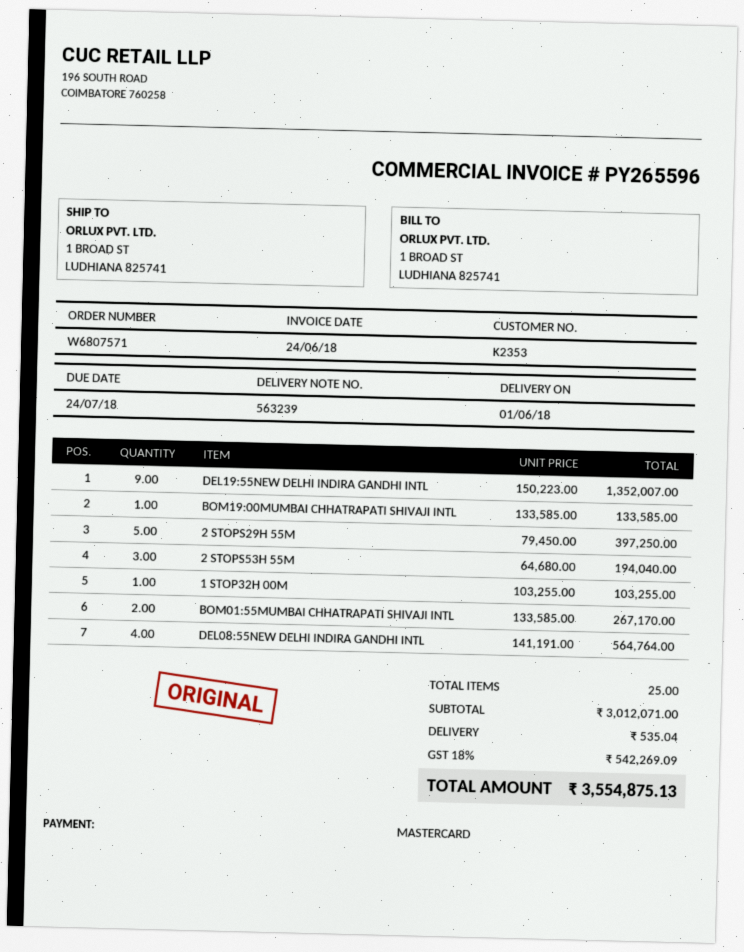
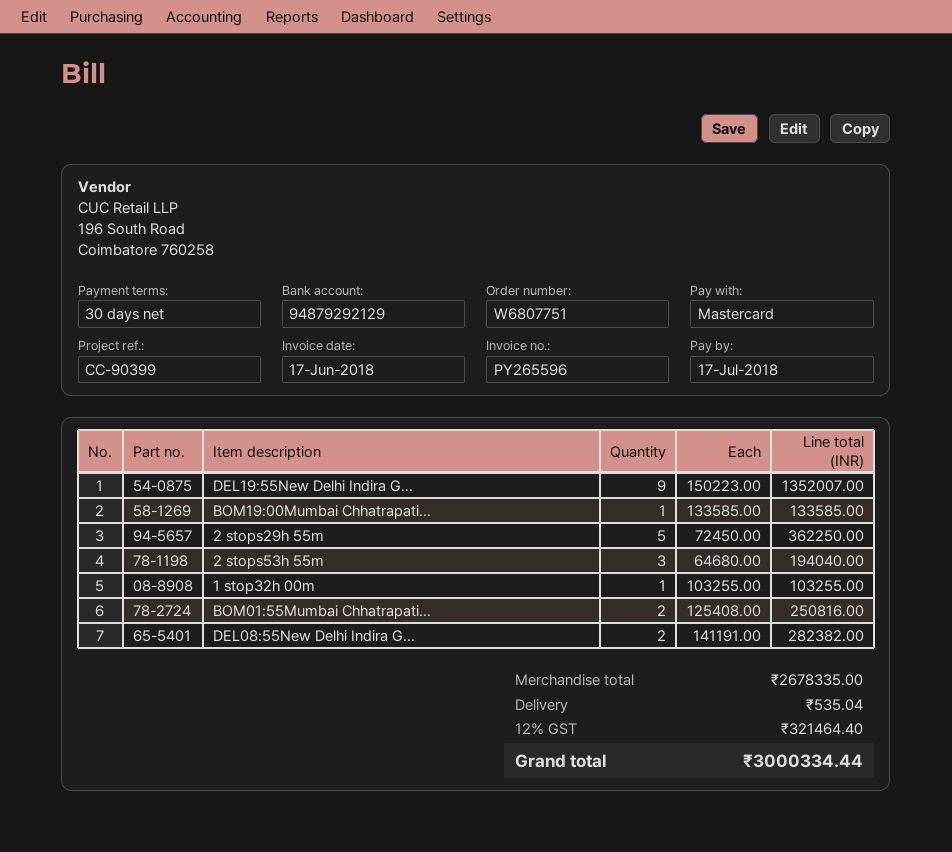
order number: W6807571 -> W6807751
invoice date: 2018-06-24 -> 2018-06-17
due date: 2018-07-24 -> 2018-07-17
2 STOPS29H 55M: 5 x 79450.00 = 397250.00 -> 5 x 72450.00 = 362250.00
BOM01:55MUMBAI CHHATRAPATI SHIVAJI INTL: 2 x 133585.00 = 267170.00 -> 2 x 125408.00 = 250816.00
DEL08:55NEW DELHI INDIRA GANDHI INTL: 4 x 141191.00 = 564764.00 -> 2 x 141191.00 = 282382.00
subtotal: 3012071.00 -> 2678335.00
tax: 18% = 542269.09 -> 12% = 321464.40
total: 3554875.13 -> 3000334.44

